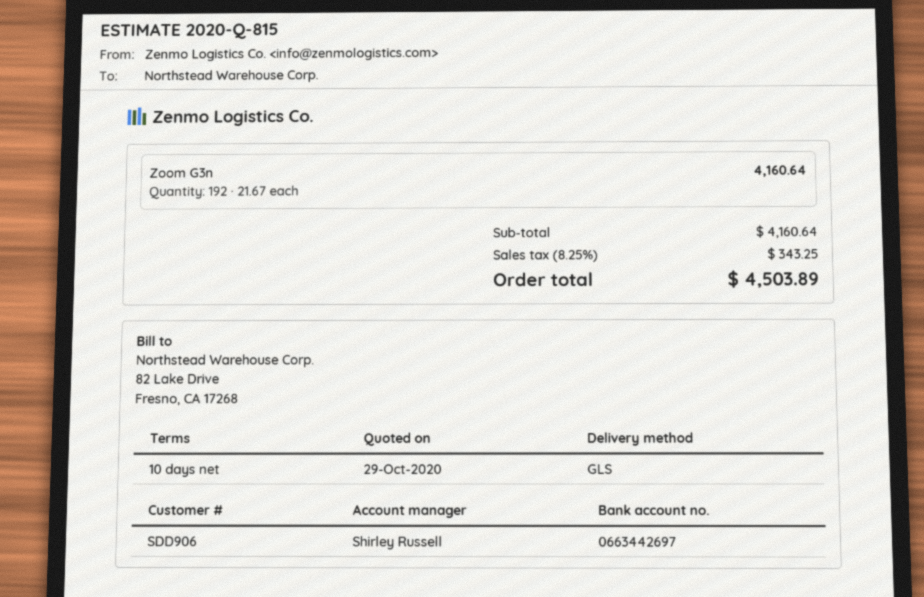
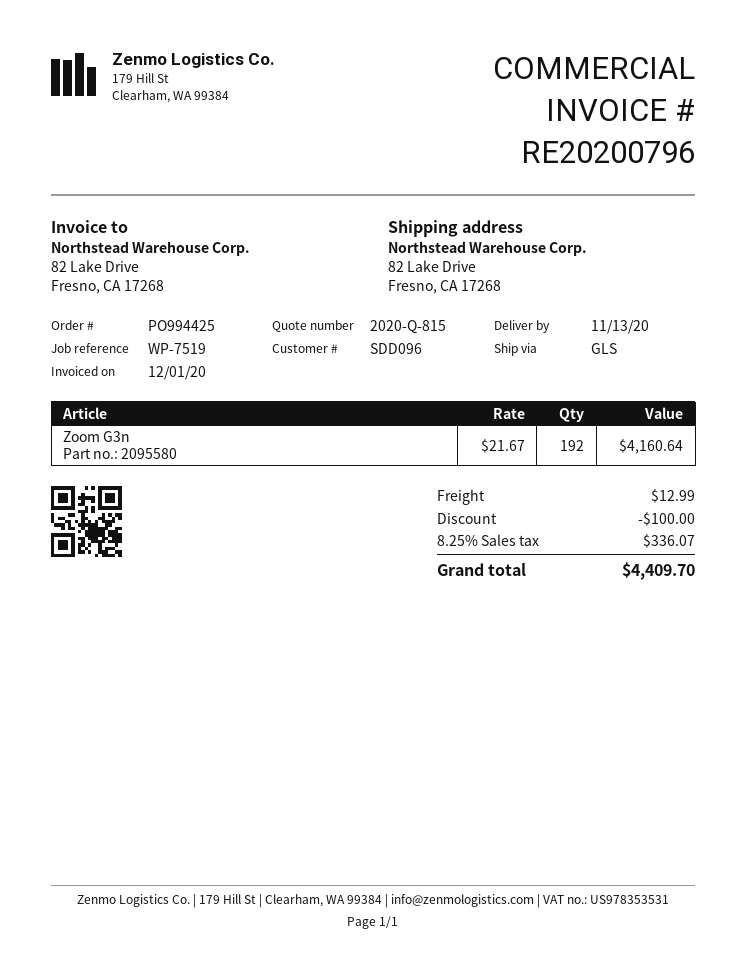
customer number: SDD906 -> SDD096
discount: none -> 100.00
shipping: none -> 12.99
tax: 8.25% = 343.25 -> 8.25% = 336.07
total: 4503.89 -> 4409.70

